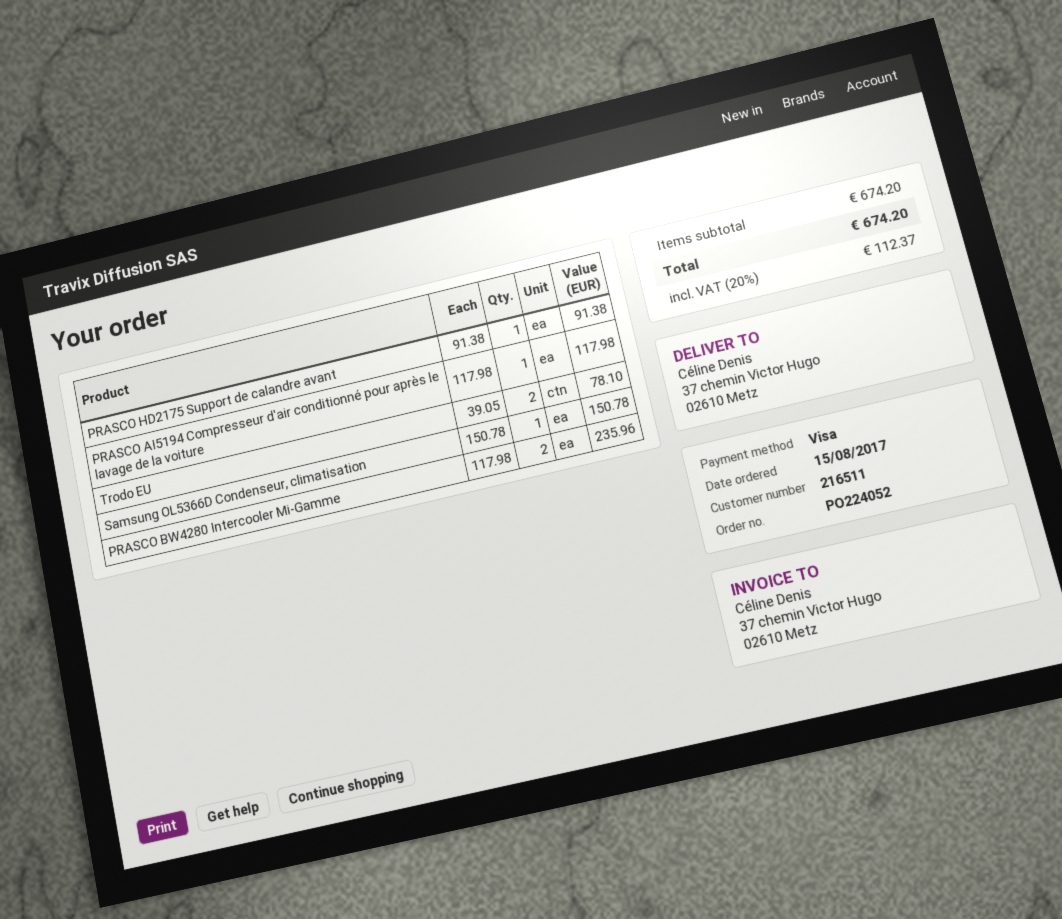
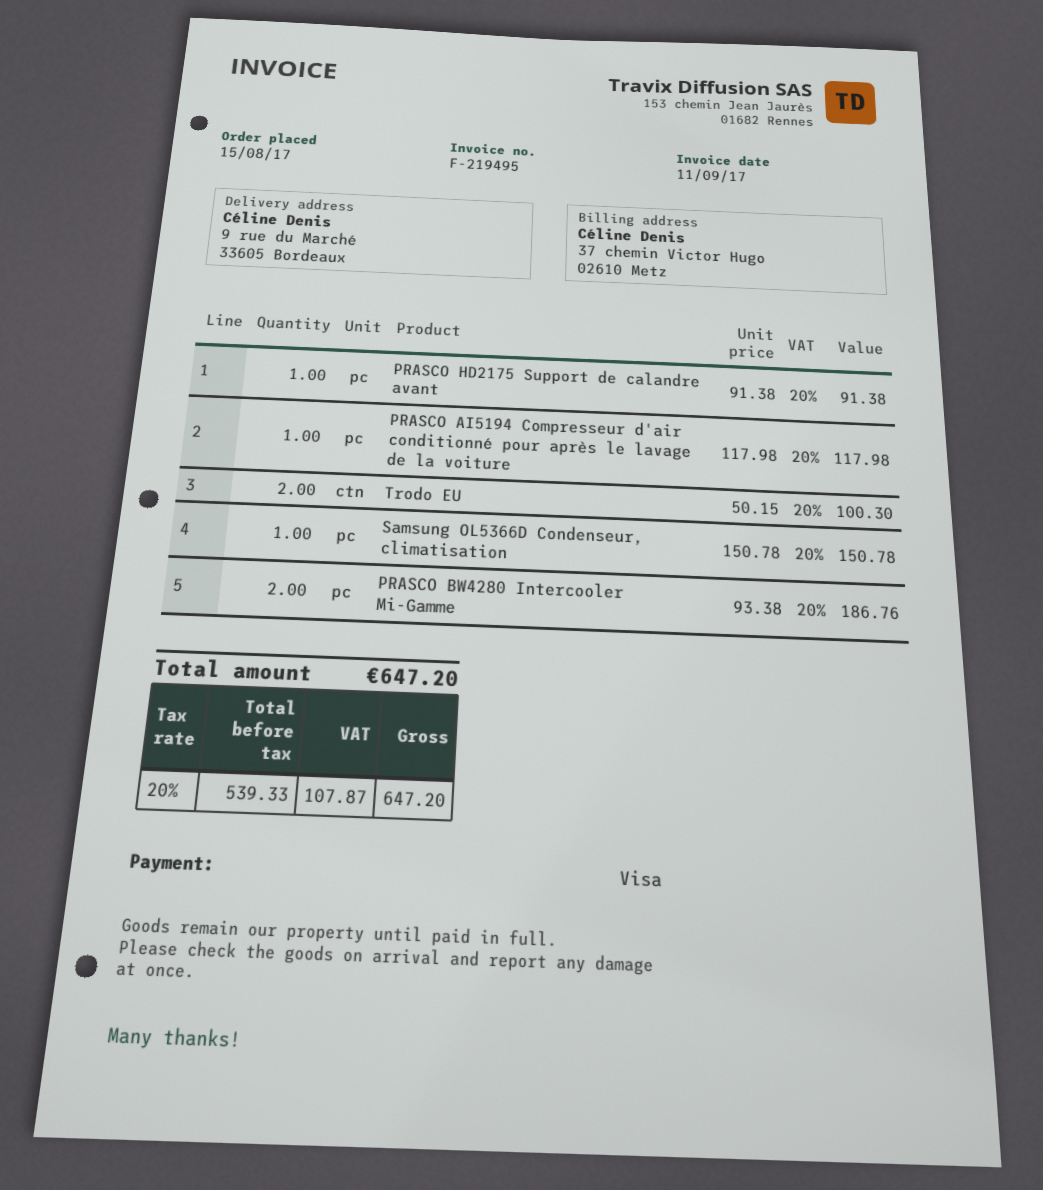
ship to: 37 chemin Victor Hugo, 02610 Metz -> 9 rue du Marché, 33605 Bordeaux
Trodo EU: 2 x 39.05 = 78.10 -> 2 x 50.15 = 100.30
PRASCO BW4280 Intercooler Mi-Gamme: 2 x 117.98 = 235.96 -> 2 x 93.38 = 186.76
tax: 20% = 112.37 -> 20% = 107.87
total: 674.20 -> 647.20

